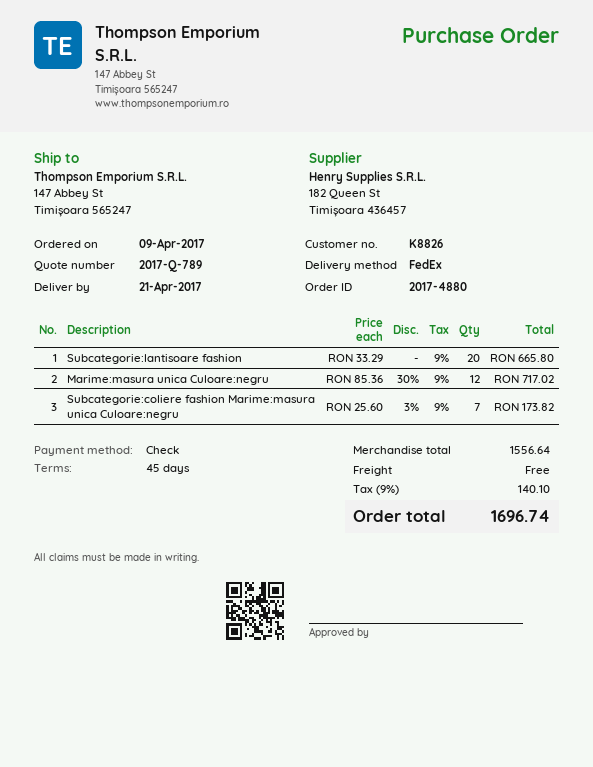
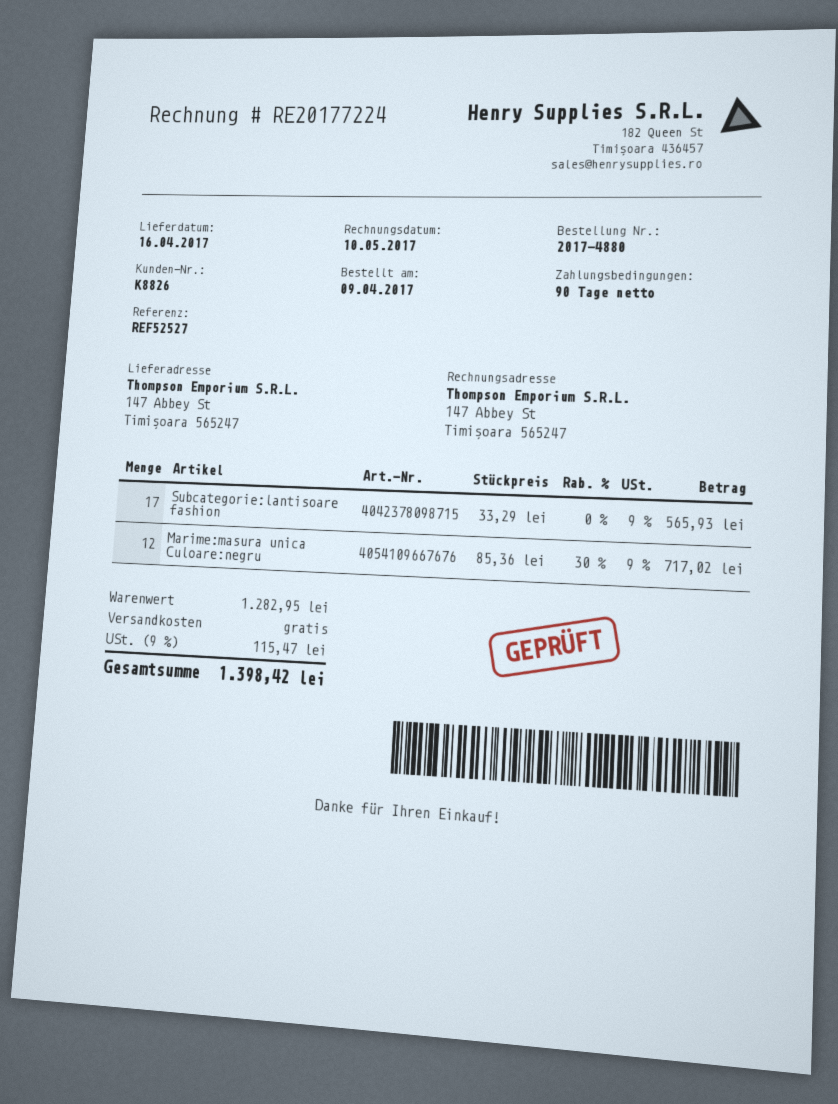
delivery date: 2017-04-21 -> 2017-04-16
payment terms: 45 days -> 90 days
Subcategorie:lantisoare fashion: 20 x 33.29 = 665.80 -> 17 x 33.29 = 565.93
Subcategorie:coliere fashion Marime:masura unica Culoare:negru: 7 x 25.60 - 3% = 173.82 -> none
subtotal: 1556.64 -> 1282.95
tax: 9% = 140.10 -> 9% = 115.47
total: 1696.74 -> 1398.42

